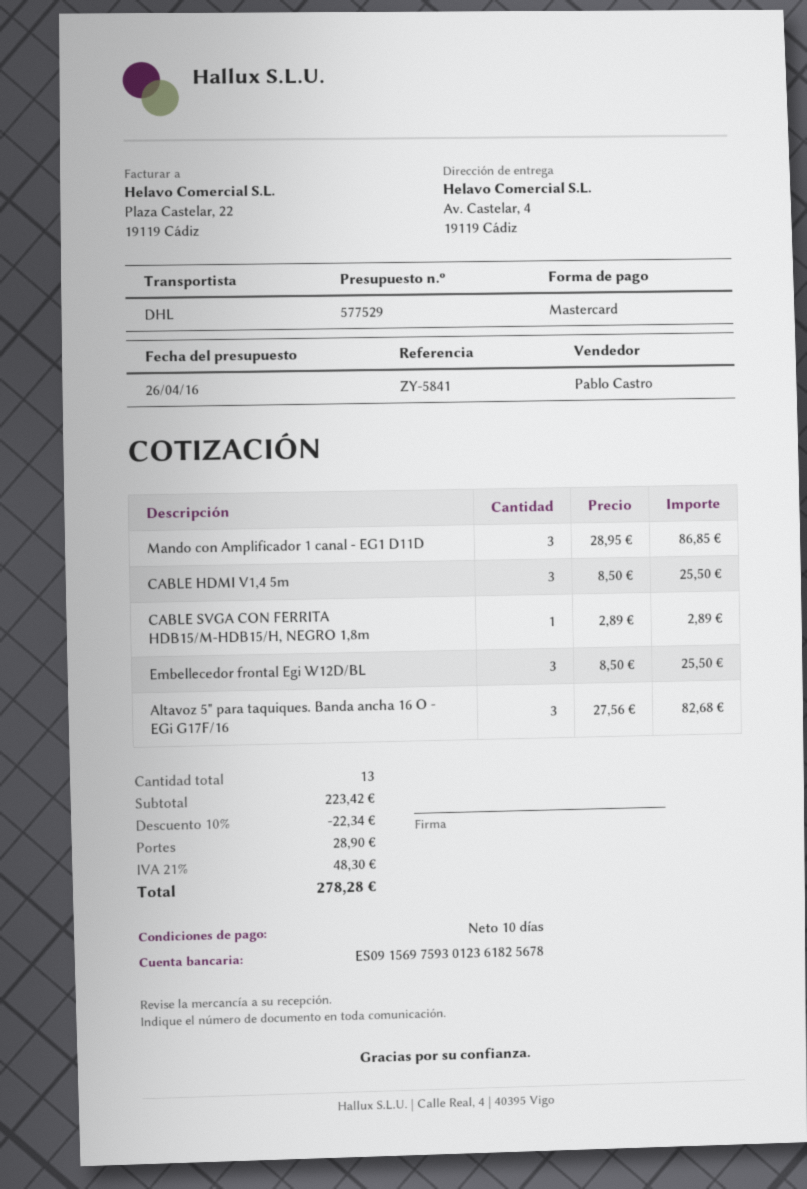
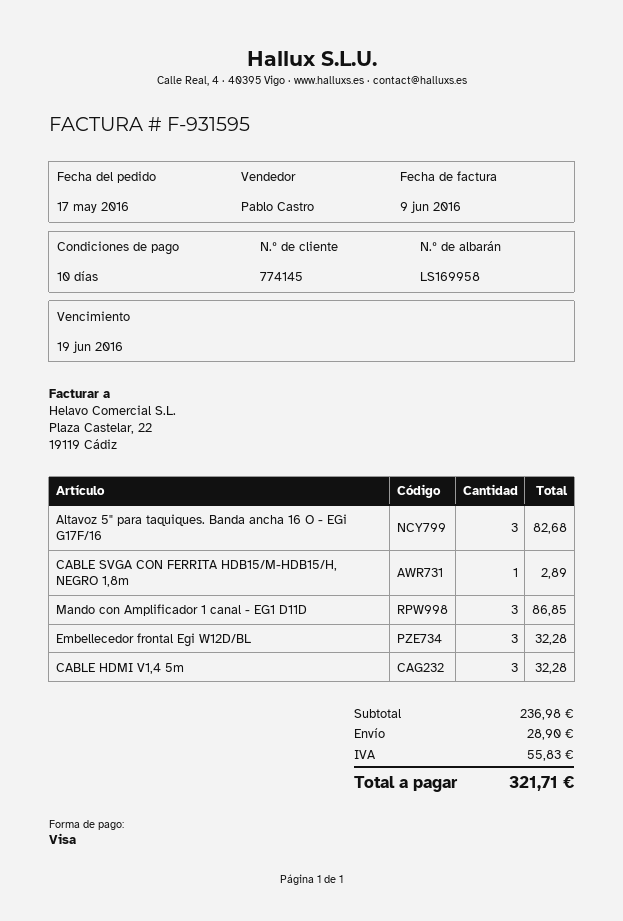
payment method: Mastercard -> Visa
CABLE HDMI V1,4 5m: 3 for 25.50 -> 3 for 32.28
Embellecedor frontal Egi W12D/BL: 3 for 25.50 -> 3 for 32.28
subtotal: 223.42 -> 236.98
discount: 10% = 22.34 -> none
tax: 48.30 -> 55.83
total: 278.28 -> 321.71

